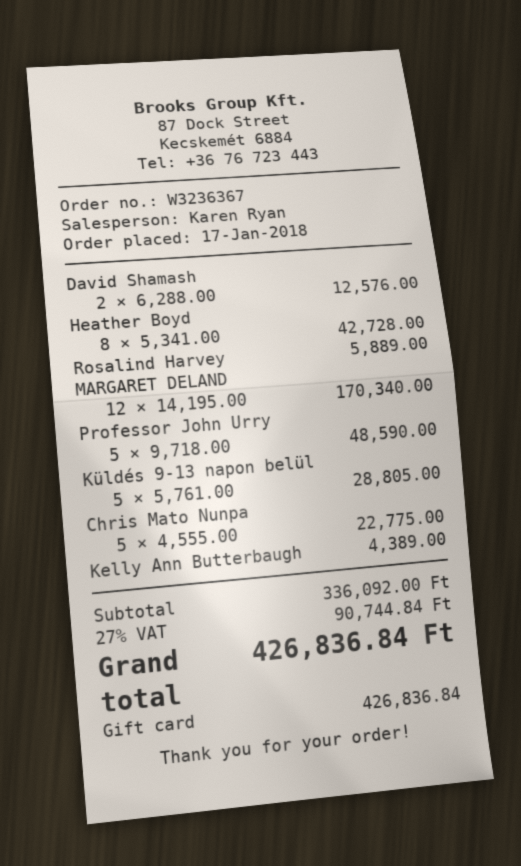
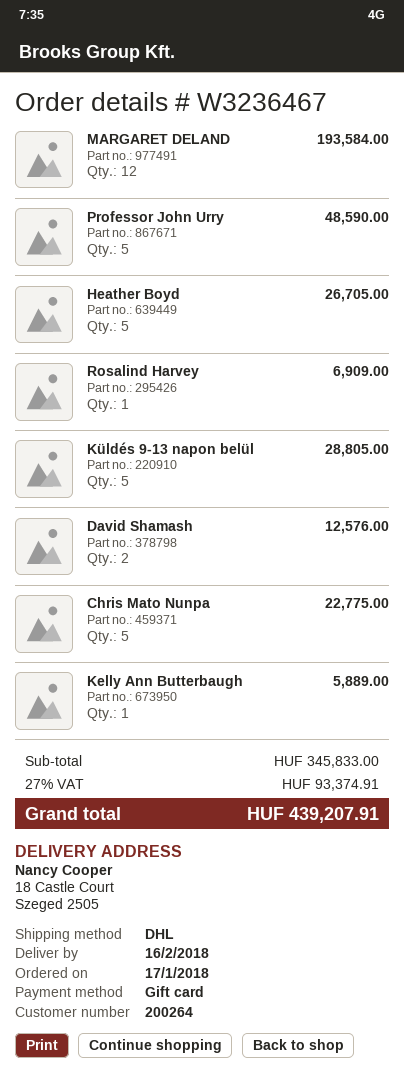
order number: W3236367 -> W3236467
Heather Boyd: 8 for 42728.00 -> 5 for 26705.00
Rosalind Harvey: 1 for 5889.00 -> 1 for 6909.00
MARGARET DELAND: 12 for 170340.00 -> 12 for 193584.00
Kelly Ann Butterbaugh: 1 for 4389.00 -> 1 for 5889.00
subtotal: 336092.00 -> 345833.00
tax: 27% = 90744.84 -> 27% = 93374.91
total: 426836.84 -> 439207.91

